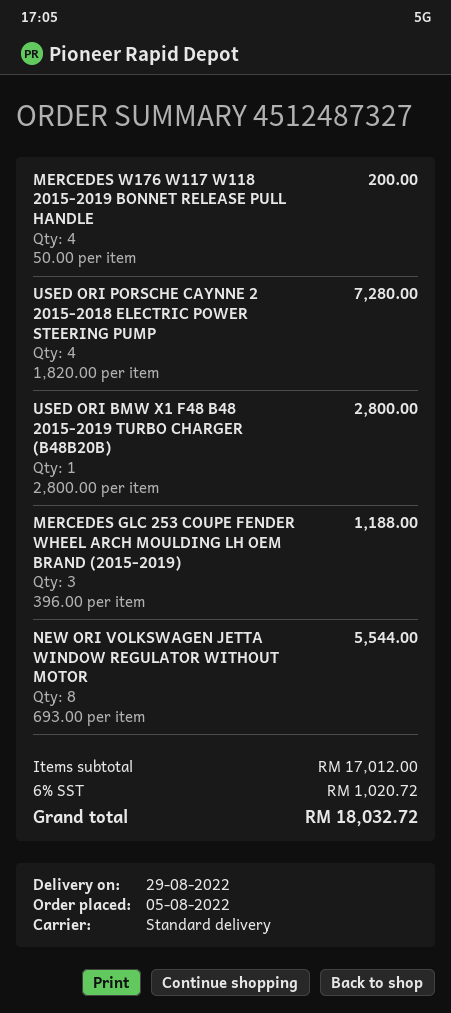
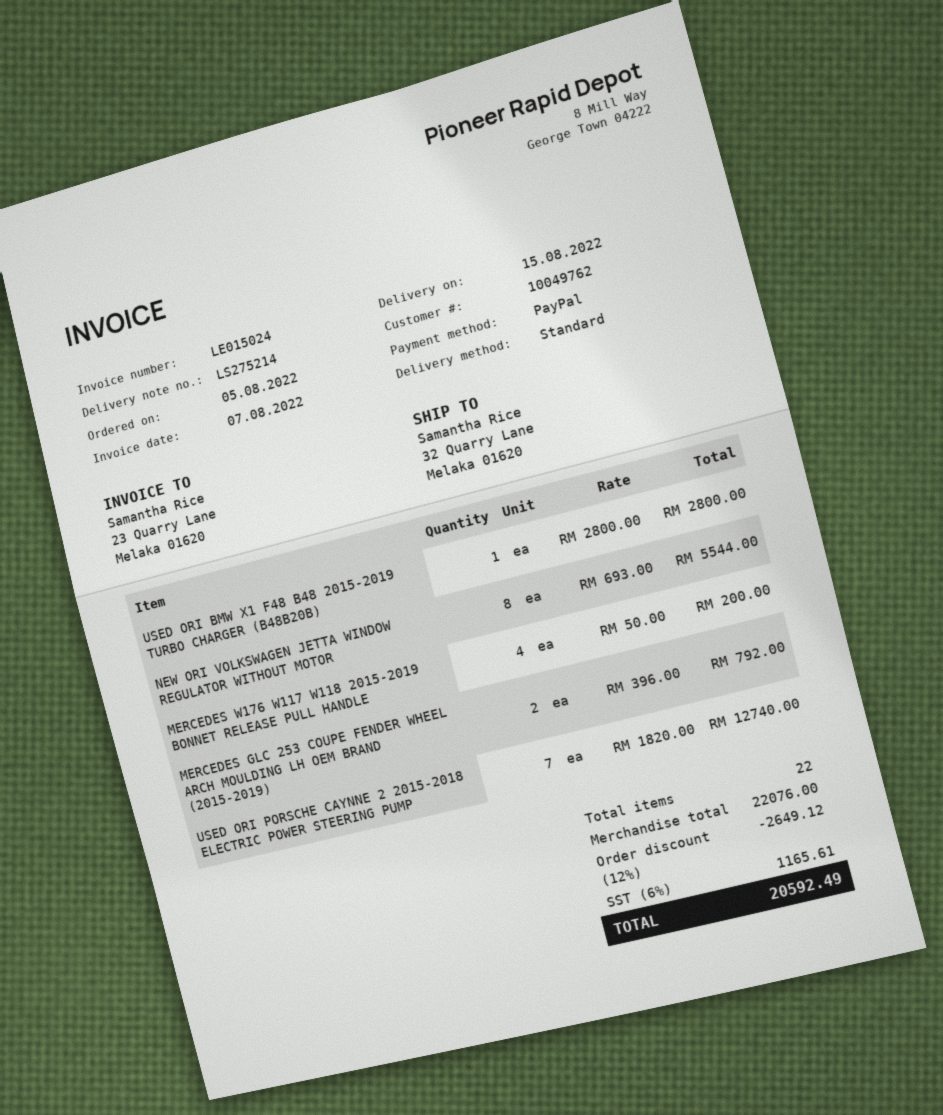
delivery date: 2022-08-29 -> 2022-08-15
USED ORI PORSCHE CAYNNE 2 2015-2018 ELECTRIC POWER STEERING PUMP: 4 x 1820.00 = 7280.00 -> 7 x 1820.00 = 12740.00
MERCEDES GLC 253 COUPE FENDER WHEEL ARCH MOULDING LH OEM BRAND (2015-2019): 3 x 396.00 = 1188.00 -> 2 x 396.00 = 792.00
subtotal: 17012.00 -> 22076.00
discount: none -> 12% = 2649.12
tax: 6% = 1020.72 -> 6% = 1165.61
total: 18032.72 -> 20592.49

